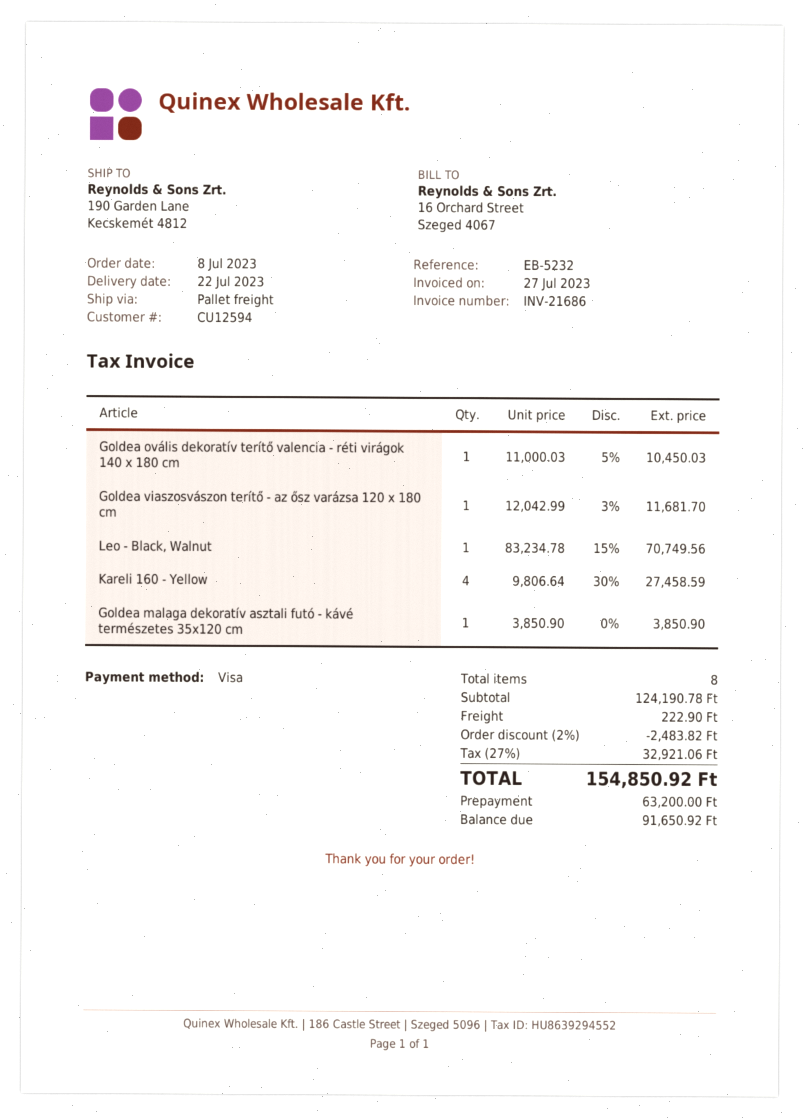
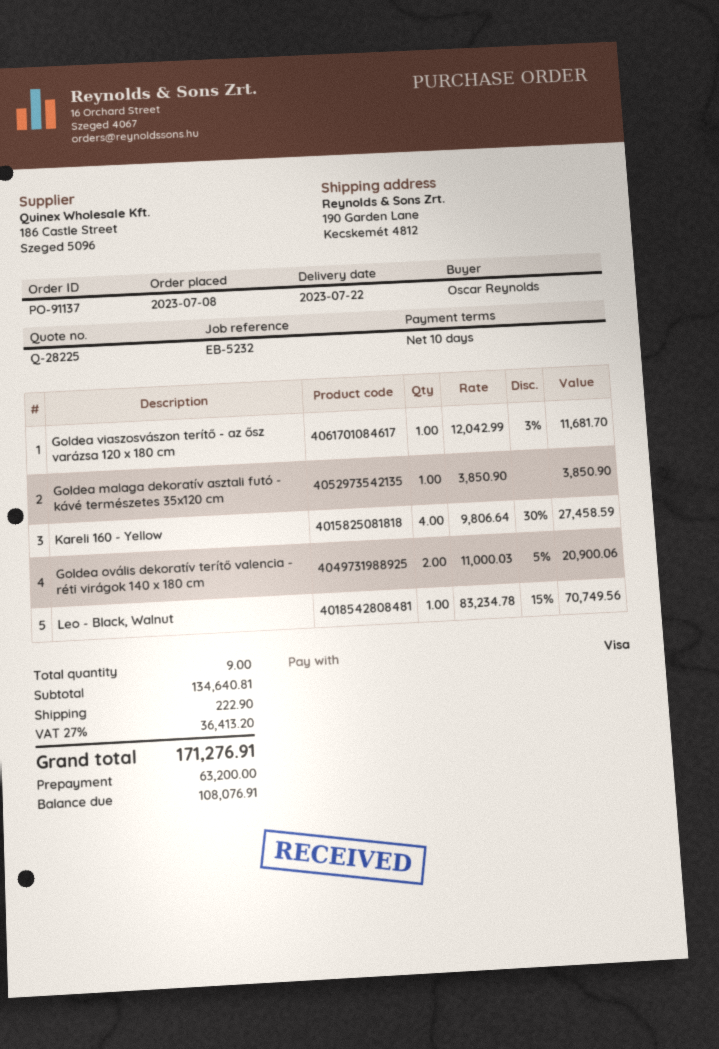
Goldea ovális dekoratív terítő valencia - réti virágok 140 x 180 cm: 1 x 11000.03 - 5% = 10450.03 -> 2 x 11000.03 - 5% = 20900.06
total quantity: 8 -> 9
subtotal: 124190.78 -> 134640.81
discount: 2% = 2483.82 -> none
tax: 27% = 32921.06 -> 27% = 36413.20
total: 154850.92 -> 171276.91
balance: 91650.92 -> 108076.91

